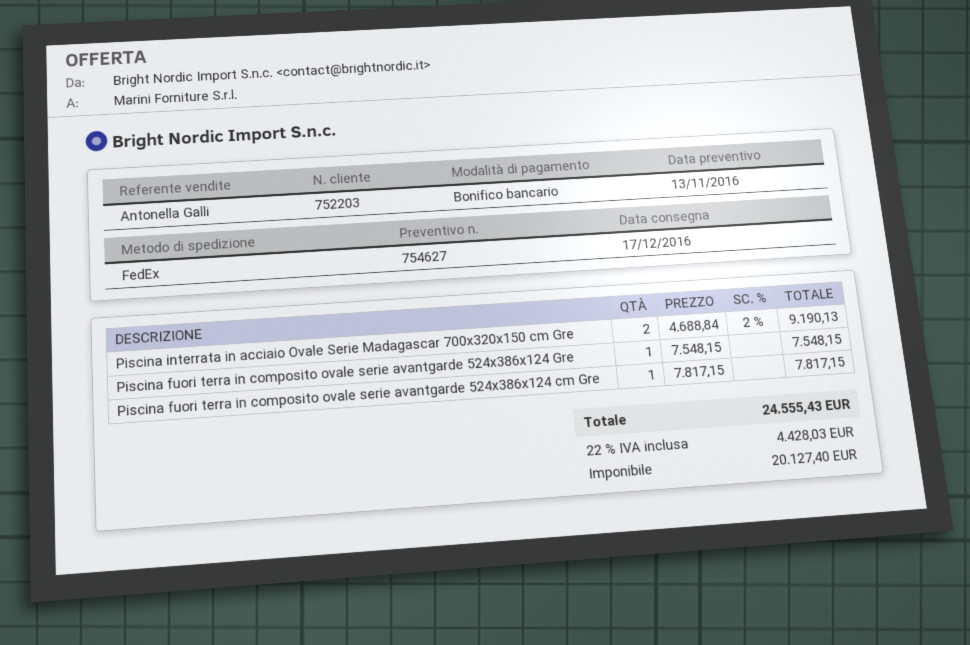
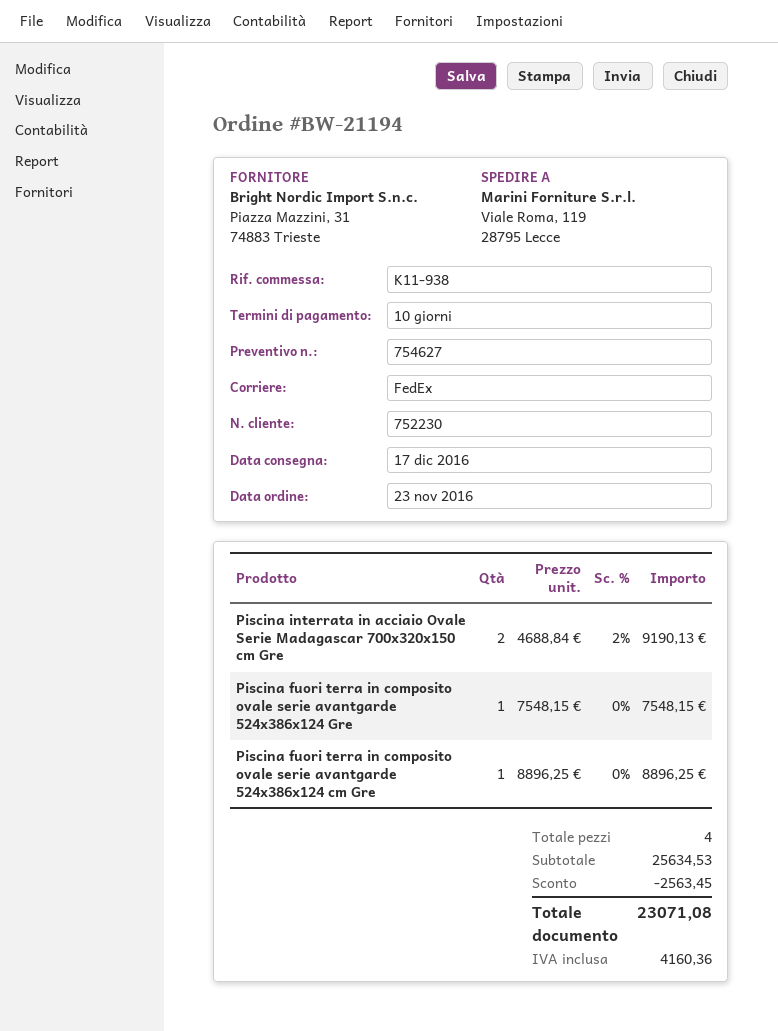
customer number: 752203 -> 752230
Piscina fuori terra in composito ovale serie avantgarde 524x386x124 cm Gre: 1 x 7817.15 = 7817.15 -> 1 x 8896.25 = 8896.25
discount: none -> 2563.45
tax: 4428.03 -> 4160.36
total: 24555.43 -> 23071.08

